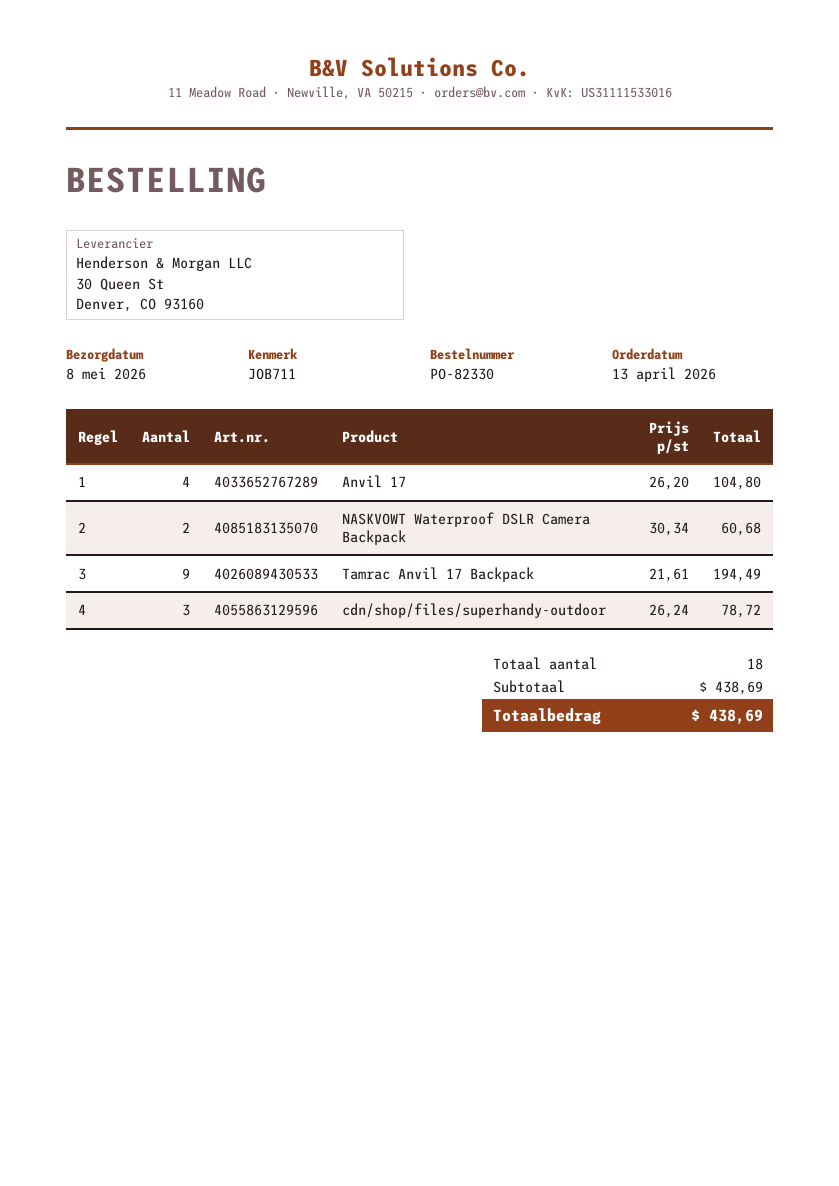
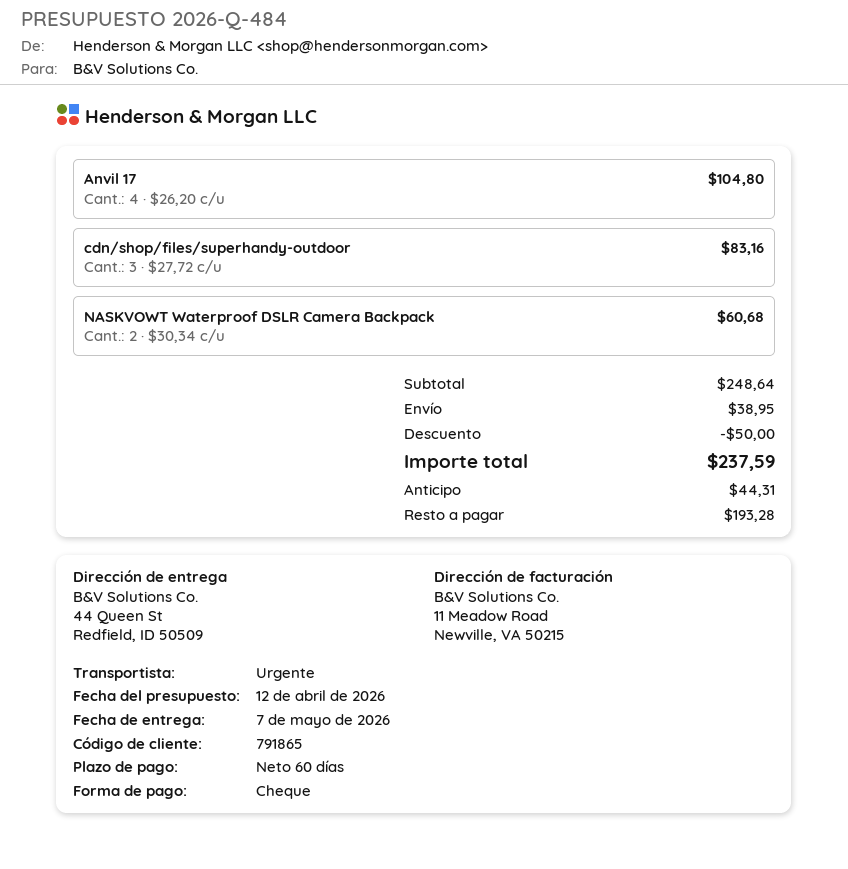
delivery date: 2026-05-08 -> 2026-05-07
Tamrac Anvil 17 Backpack: 9 x 21.61 = 194.49 -> none
cdn/shop/files/superhandy-outdoor: 3 x 26.24 = 78.72 -> 3 x 27.72 = 83.16
subtotal: 438.69 -> 248.64
discount: none -> 50.00
shipping: none -> 38.95
total: 438.69 -> 237.59

